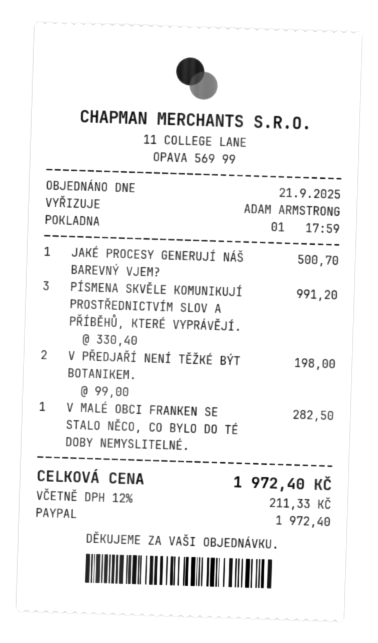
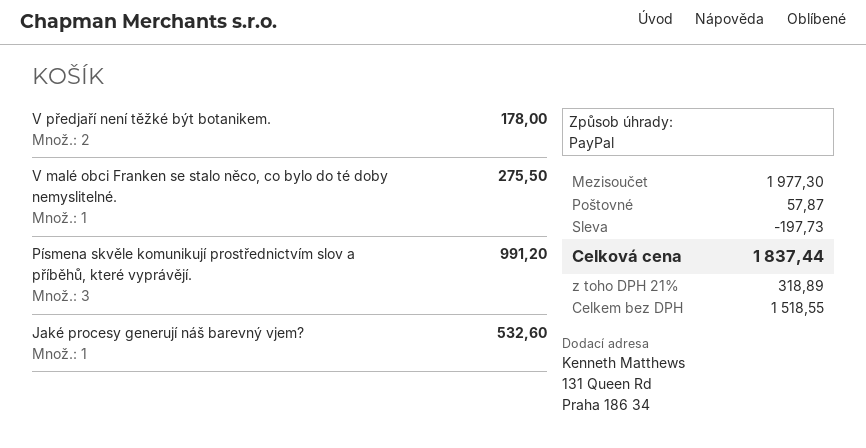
JAKÉ PROCESY GENERUJÍ NÁŠ BAREVNÝ VJEM?: 1 for 500.70 -> 1 for 532.60
V PŘEDJAŘÍ NENÍ TĚŽKÉ BÝT BOTANIKEM.: 2 for 198.00 -> 2 for 178.00
V MALÉ OBCI FRANKEN SE STALO NĚCO, CO BYLO DO TÉ DOBY NEMYSLITELNÉ.: 1 for 282.50 -> 1 for 275.50
discount: none -> 197.73
shipping: none -> 57.87
tax: 12% = 211.33 -> 21% = 318.89
total: 1972.40 -> 1837.44

